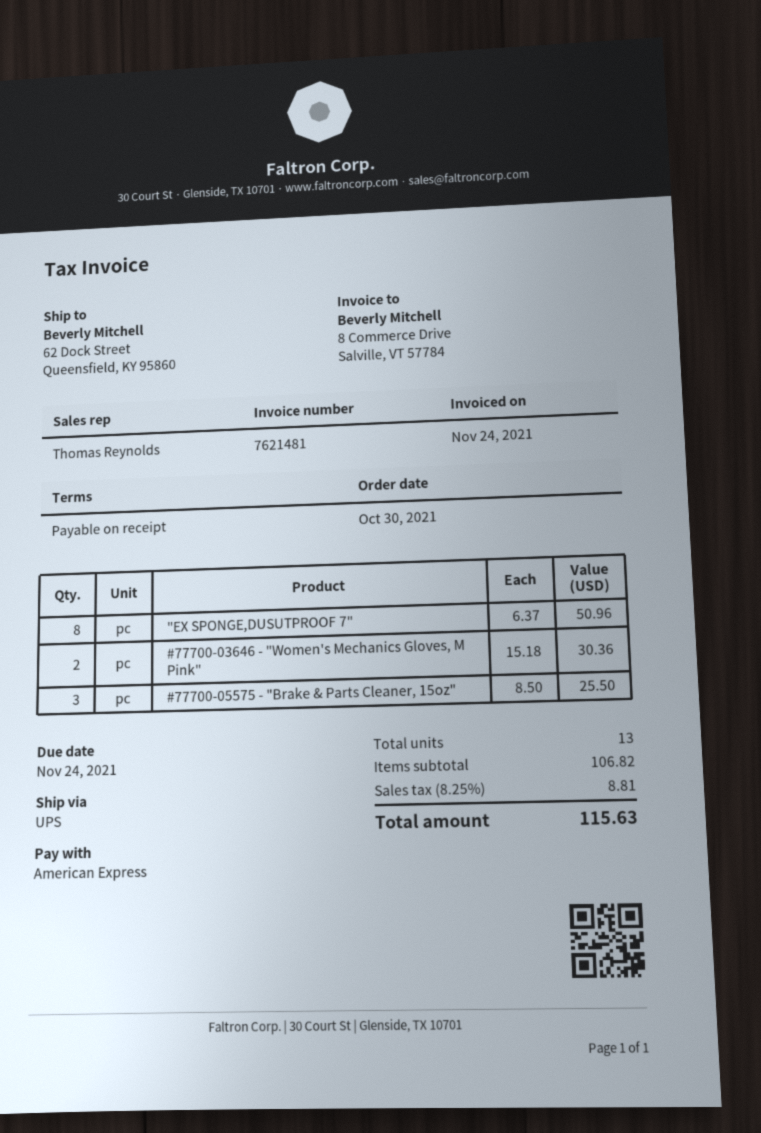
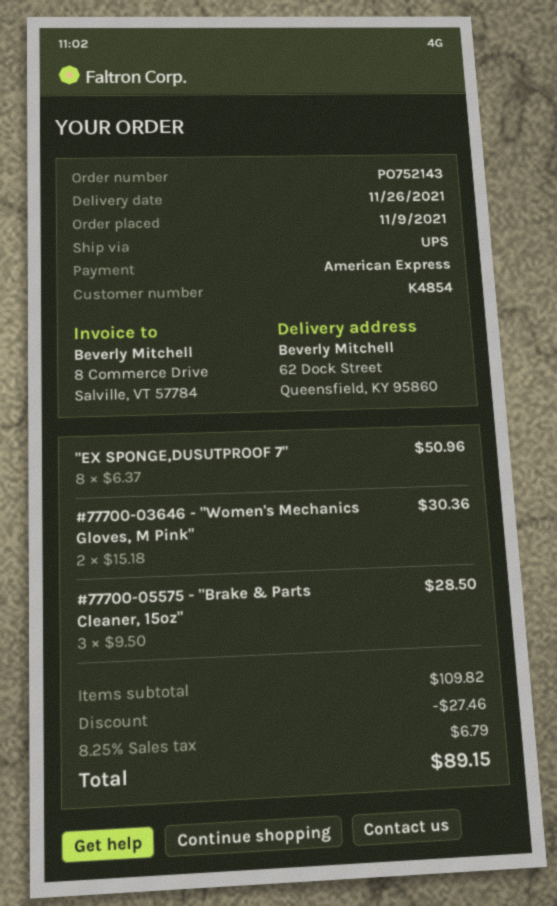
order date: 2021-10-30 -> 2021-11-09
#77700-05575 - "Brake & Parts Cleaner, 15oz": 3 x 8.50 = 25.50 -> 3 x 9.50 = 28.50
subtotal: 106.82 -> 109.82
discount: none -> 27.46
tax: 8.25% = 8.81 -> 8.25% = 6.79
total: 115.63 -> 89.15

